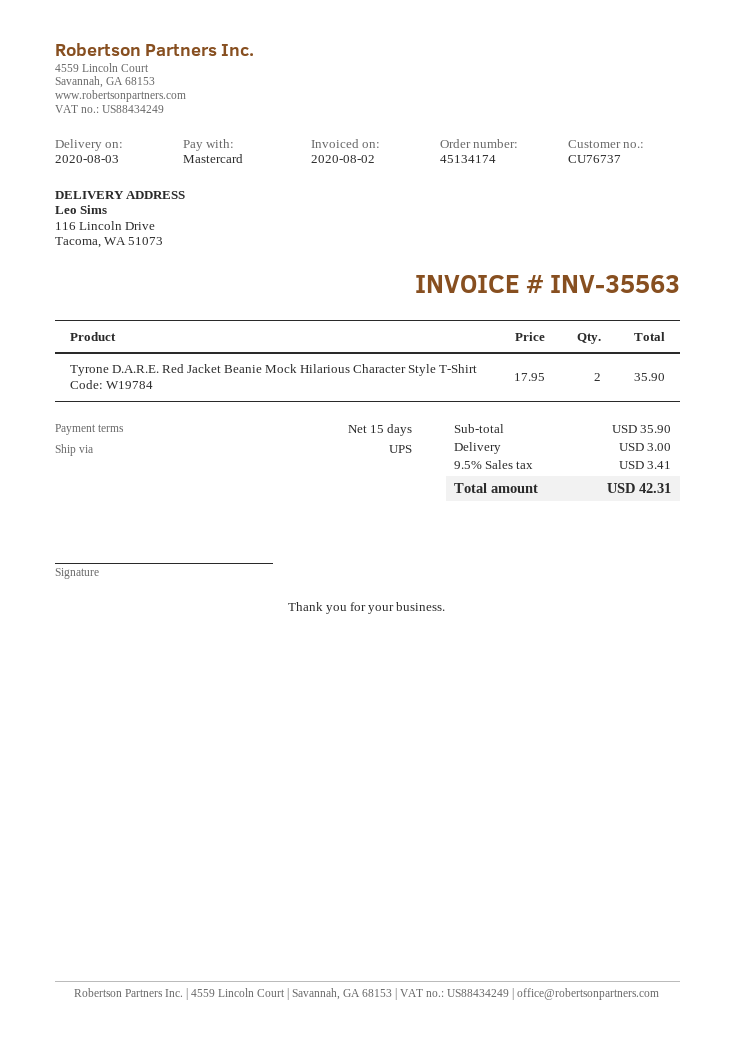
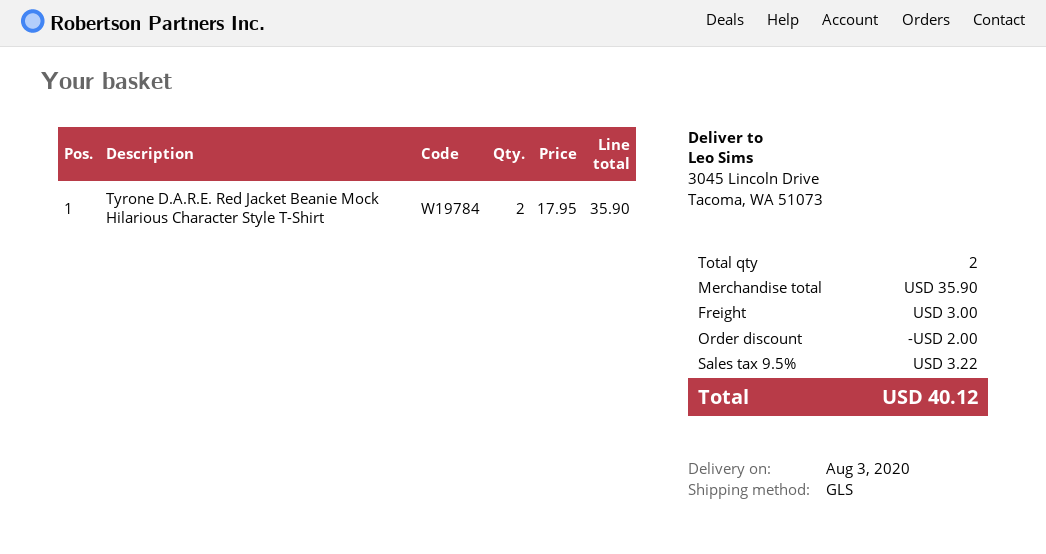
shipping method: UPS -> GLS
ship to: 116 Lincoln Drive, Tacoma, WA 51073 -> 3045 Lincoln Drive, Tacoma, WA 51073
discount: none -> 2.00
tax: 9.5% = 3.41 -> 9.5% = 3.22
total: 42.31 -> 40.12

